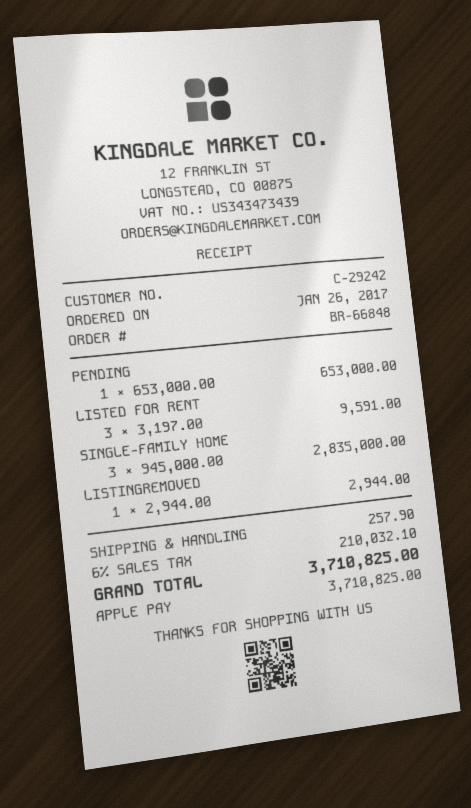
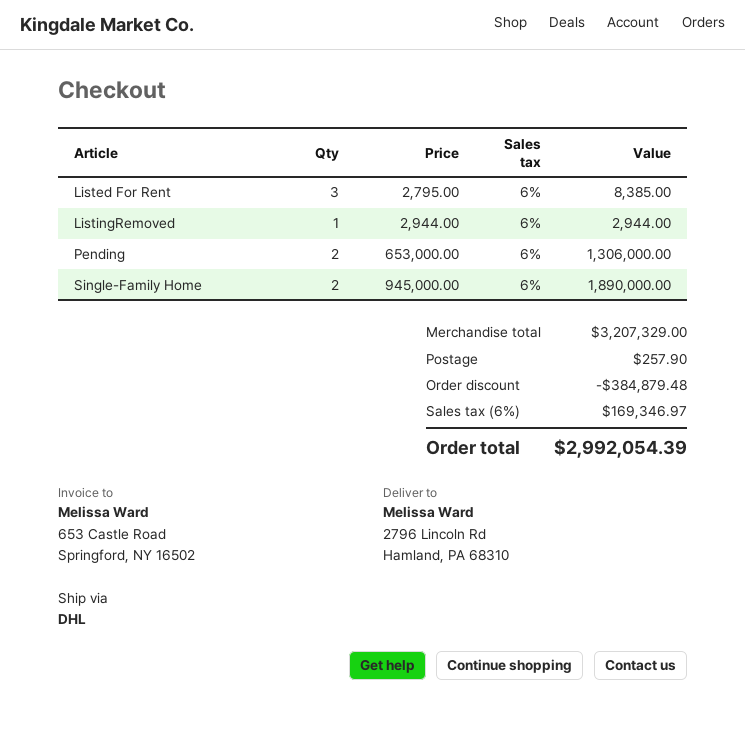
PENDING: 1 x 653000.00 = 653000.00 -> 2 x 653000.00 = 1306000.00
LISTED FOR RENT: 3 x 3197.00 = 9591.00 -> 3 x 2795.00 = 8385.00
SINGLE-FAMILY HOME: 3 x 945000.00 = 2835000.00 -> 2 x 945000.00 = 1890000.00
discount: none -> 384879.48
tax: 6% = 210032.10 -> 6% = 169346.97
total: 3710825.00 -> 2992054.39

